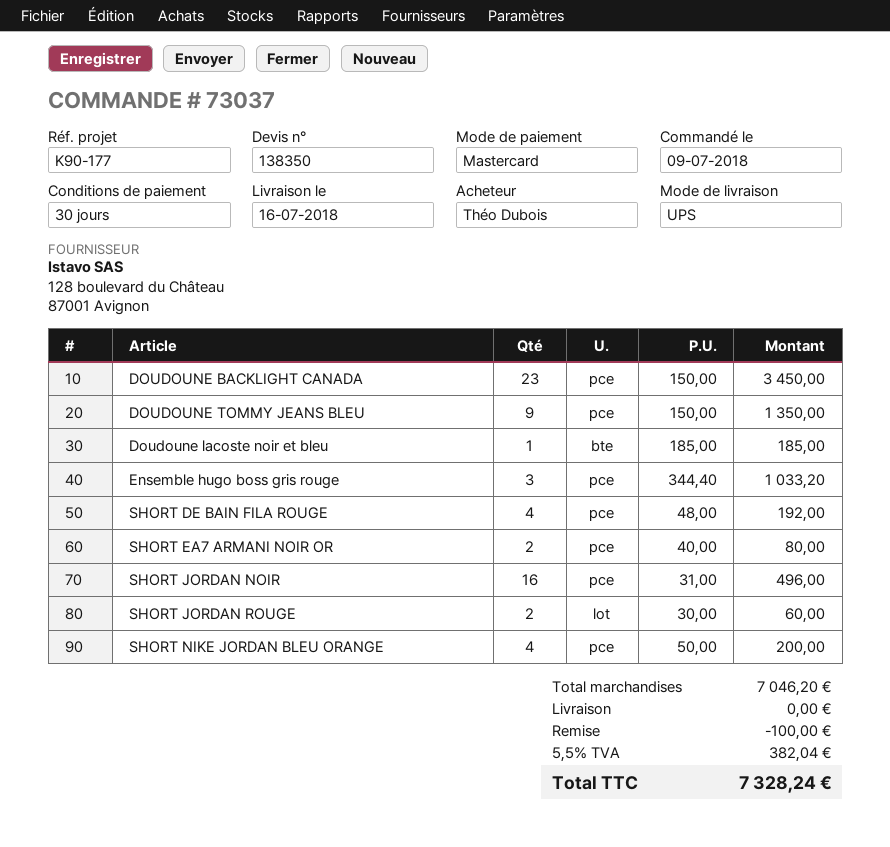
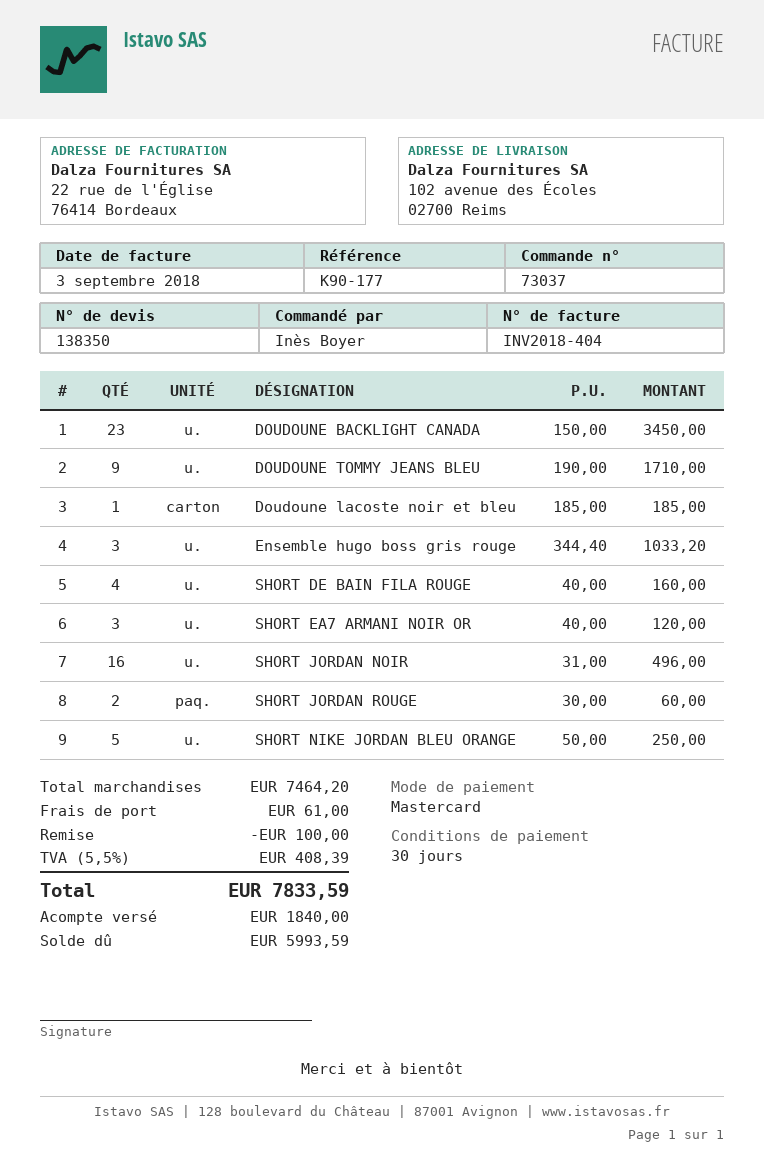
ordered by: Théo Dubois -> Inès Boyer
DOUDOUNE TOMMY JEANS BLEU: 9 x 150.00 = 1350.00 -> 9 x 190.00 = 1710.00
SHORT DE BAIN FILA ROUGE: 4 x 48.00 = 192.00 -> 4 x 40.00 = 160.00
SHORT EA7 ARMANI NOIR OR: 2 x 40.00 = 80.00 -> 3 x 40.00 = 120.00
SHORT NIKE JORDAN BLEU ORANGE: 4 x 50.00 = 200.00 -> 5 x 50.00 = 250.00
subtotal: 7046.20 -> 7464.20
shipping: 0.00 -> 61.00
tax: 5.5% = 382.04 -> 5.5% = 408.39
total: 7328.24 -> 7833.59

